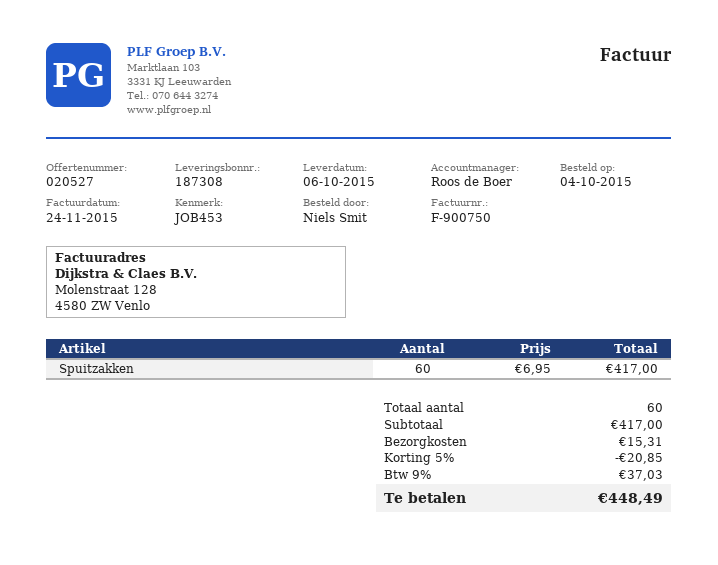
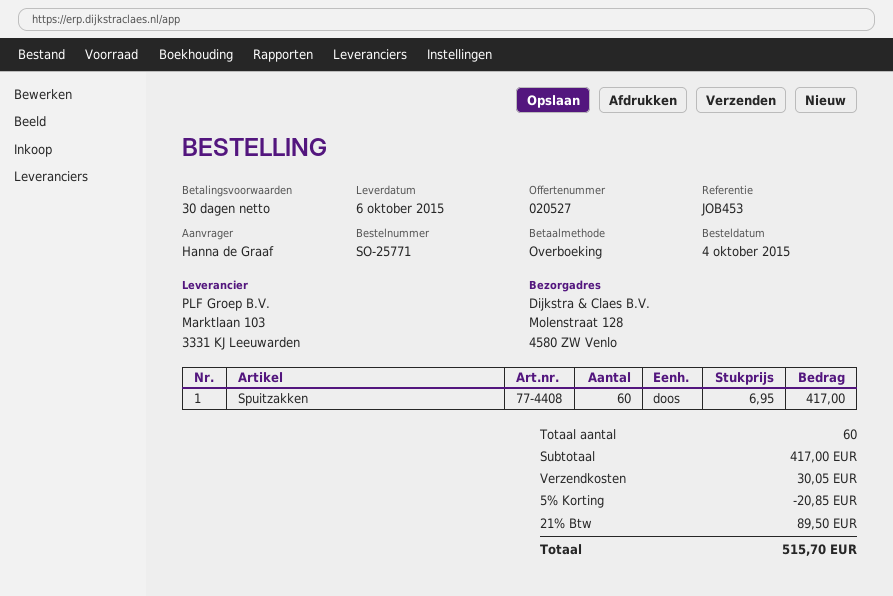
ordered by: Niels Smit -> Hanna de Graaf
shipping: 15.31 -> 30.05
tax: 9% = 37.03 -> 21% = 89.50
total: 448.49 -> 515.70

